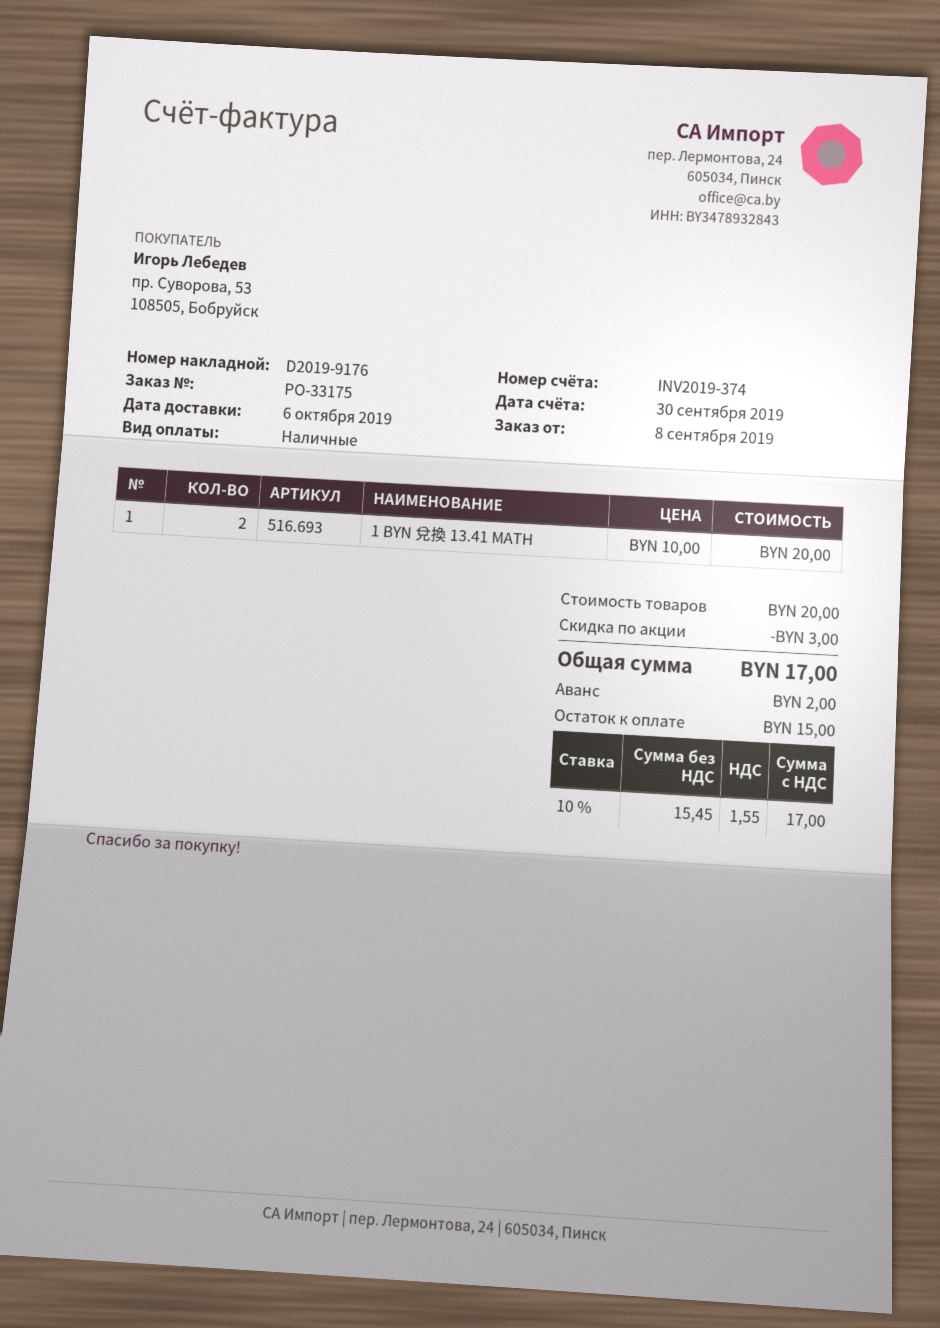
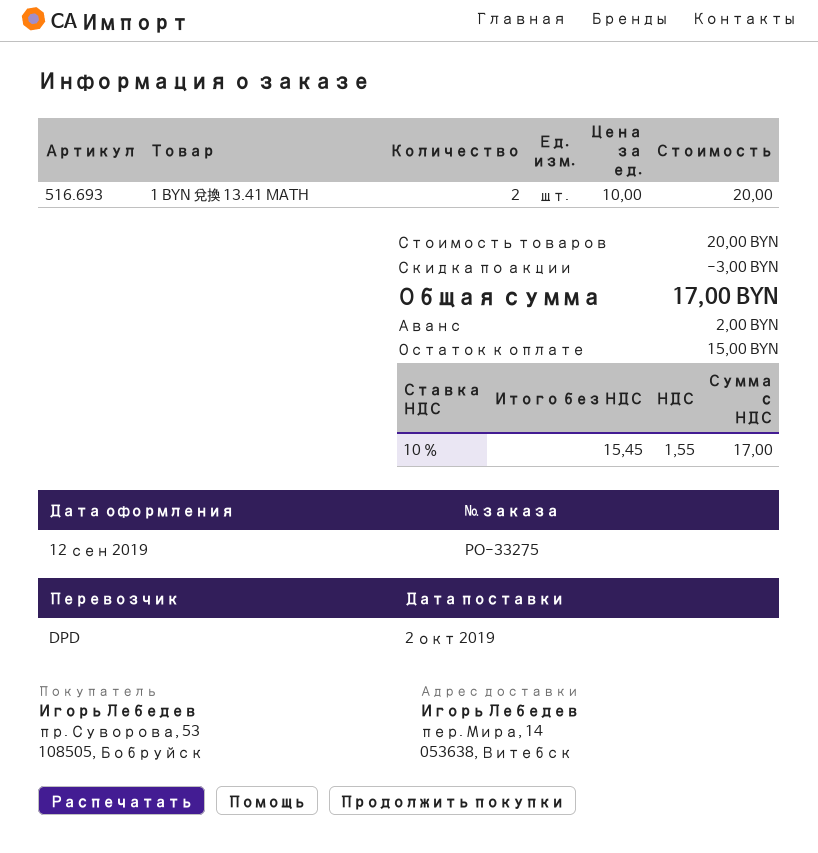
order number: PO-33175 -> PO-33275
order date: 2019-09-08 -> 2019-09-12
delivery date: 2019-10-06 -> 2019-10-02

